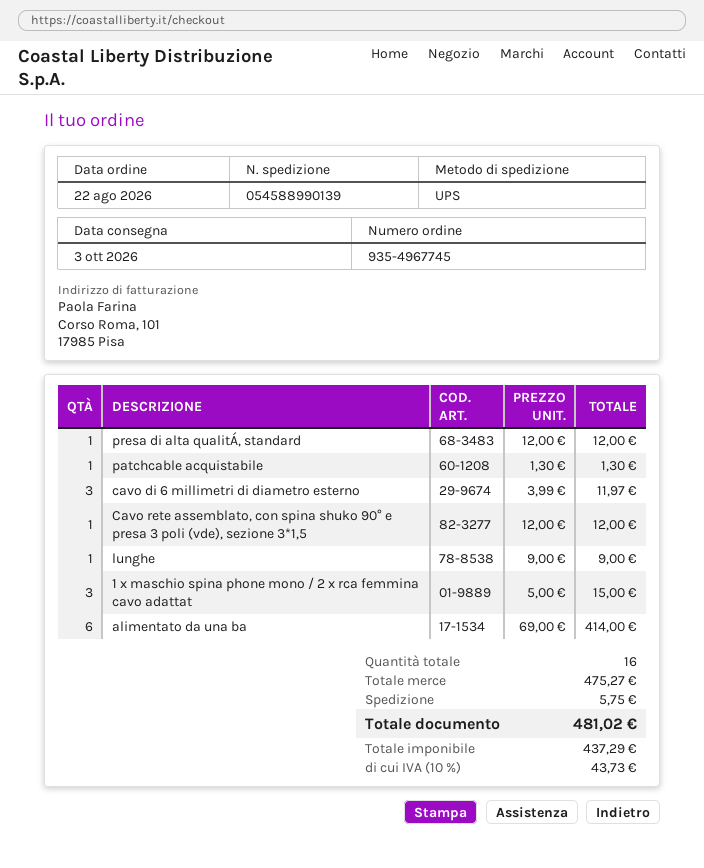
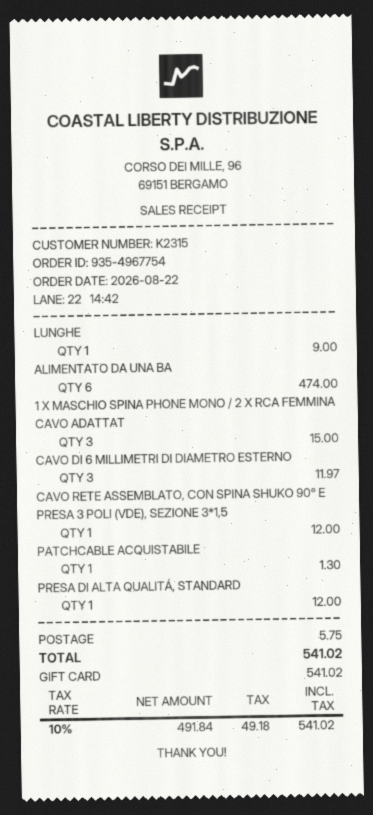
order number: 935-4967745 -> 935-4967754
alimentato da una ba: 6 for 414.00 -> 6 for 474.00
net: 437.29 -> 491.84
tax: 10% = 43.73 -> 10% = 49.18
total: 481.02 -> 541.02

